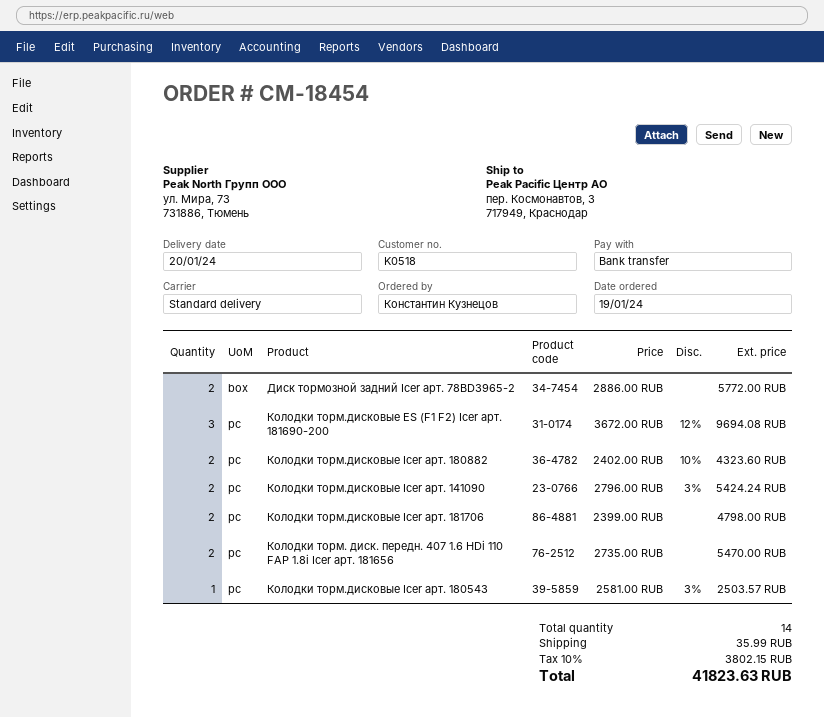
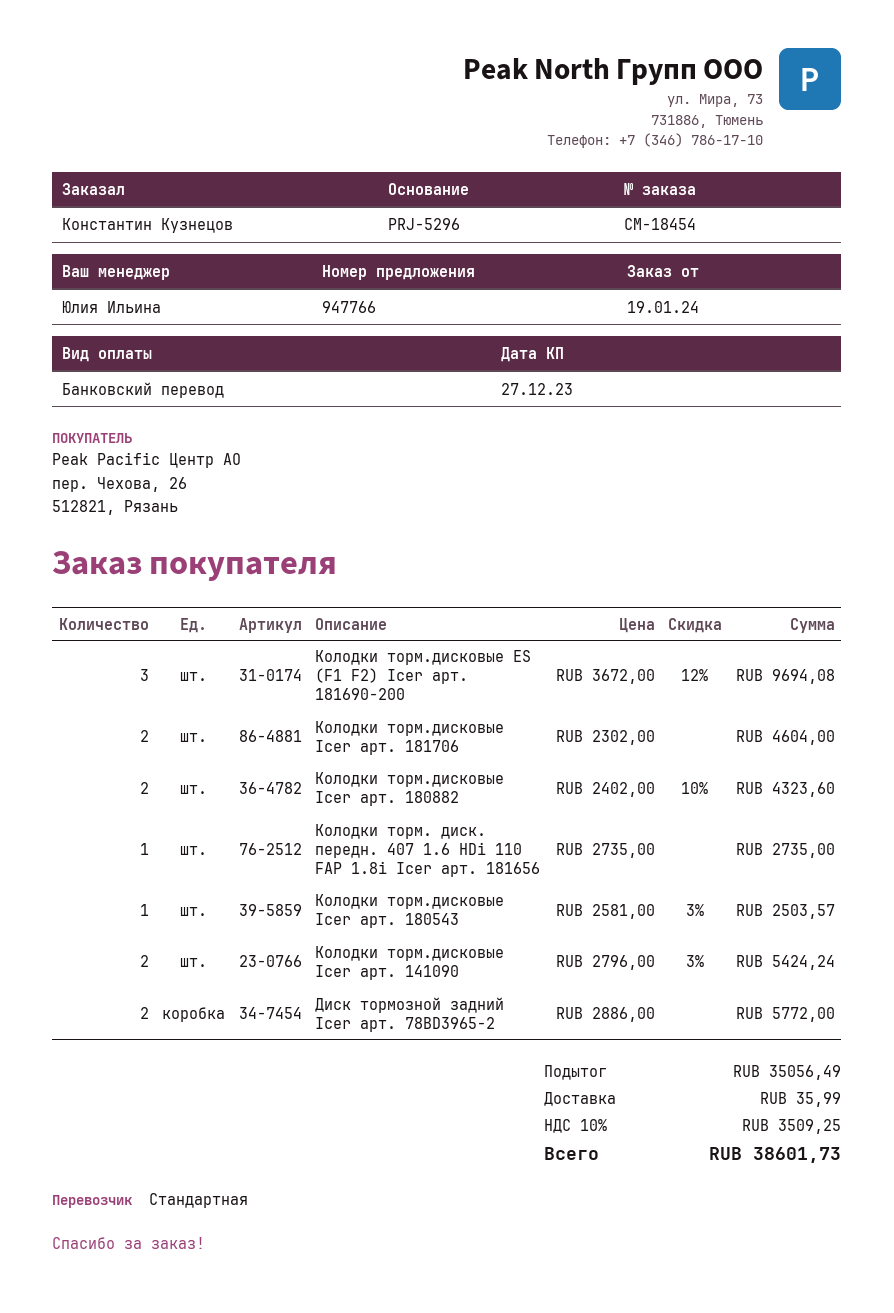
Колодки торм.дисковые Icer арт. 181706: 2 x 2399.00 = 4798.00 -> 2 x 2302.00 = 4604.00
Колодки торм. диск. передн. 407 1.6 HDi 110 FAP 1.8i Icer арт. 181656: 2 x 2735.00 = 5470.00 -> 1 x 2735.00 = 2735.00
tax: 10% = 3802.15 -> 10% = 3509.25
total: 41823.63 -> 38601.73

